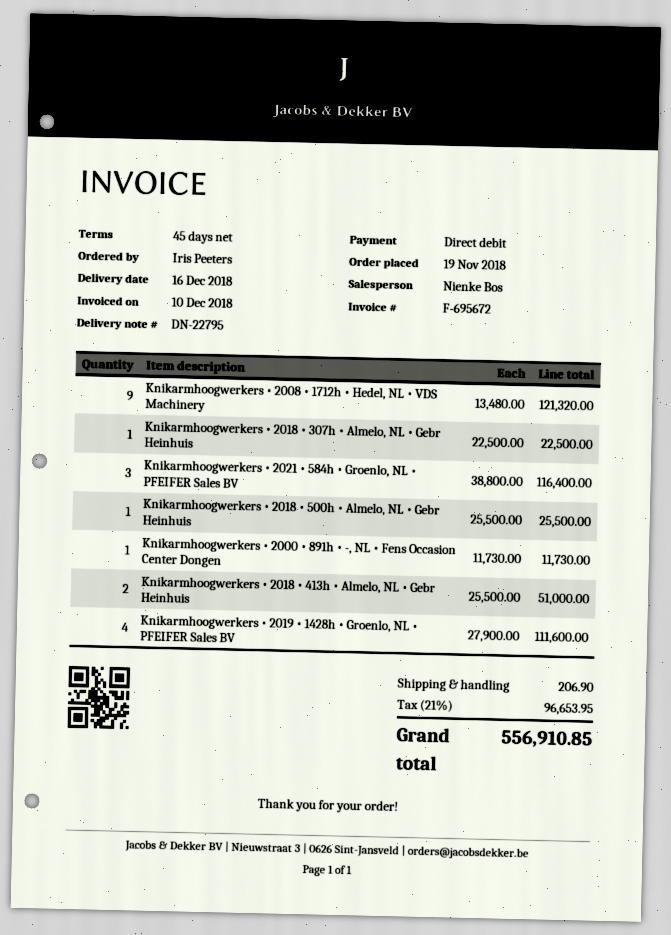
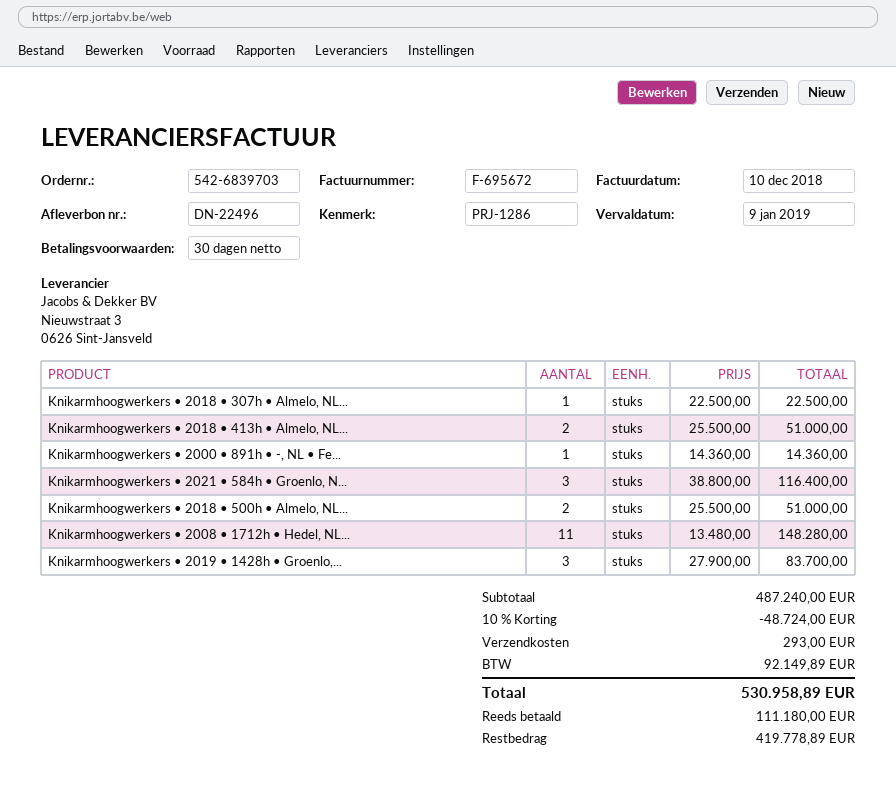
delivery note number: DN-22795 -> DN-22496
payment terms: 45 days -> 30 days
Knikarmhoogwerkers • 2008 • 1712h • Hedel, NL • VDS Machinery: 9 x 13480.00 = 121320.00 -> 11 x 13480.00 = 148280.00
Knikarmhoogwerkers • 2018 • 500h • Almelo, NL • Gebr Heinhuis: 1 x 25500.00 = 25500.00 -> 2 x 25500.00 = 51000.00
Knikarmhoogwerkers • 2000 • 891h • -, NL • Fens Occasion Center Dongen: 1 x 11730.00 = 11730.00 -> 1 x 14360.00 = 14360.00
Knikarmhoogwerkers • 2019 • 1428h • Groenlo, NL • PFEIFER Sales BV: 4 x 27900.00 = 111600.00 -> 3 x 27900.00 = 83700.00
discount: none -> 10% = 48724.00
shipping: 206.90 -> 293.00
tax: 96653.95 -> 92149.89
total: 556910.85 -> 530958.89

